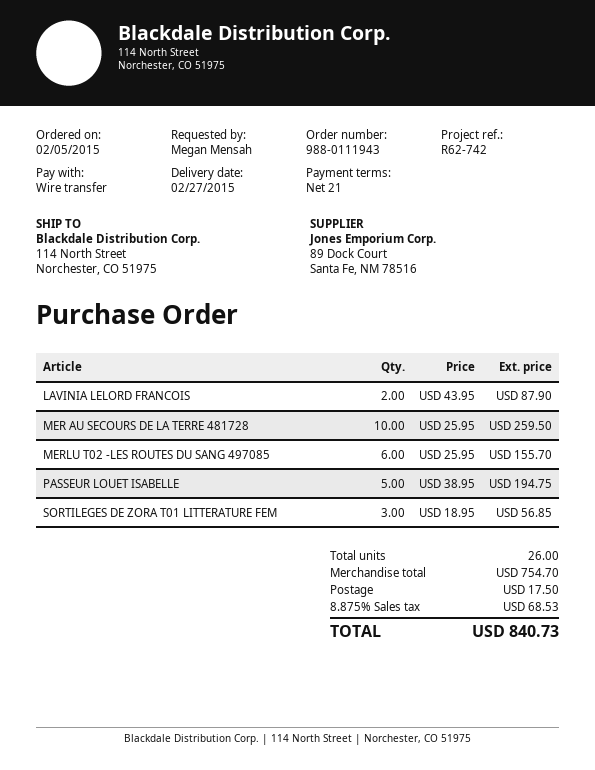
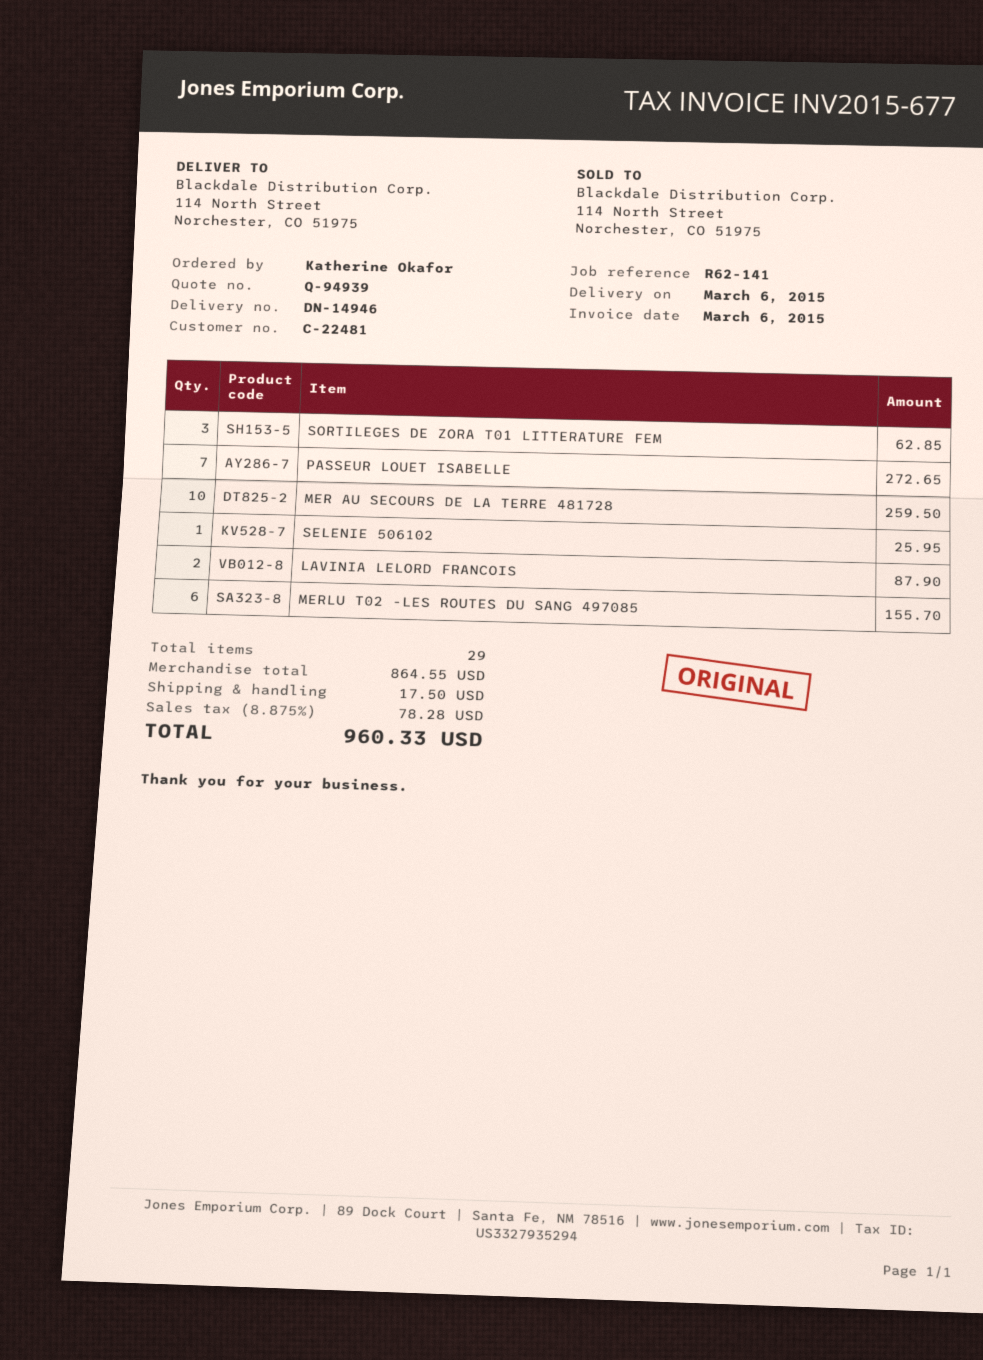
delivery date: 2015-02-27 -> 2015-03-06
reference: R62-742 -> R62-141
ordered by: Megan Mensah -> Katherine Okafor
PASSEUR LOUET ISABELLE: 5 for 194.75 -> 7 for 272.65
SORTILEGES DE ZORA T01 LITTERATURE FEM: 3 for 56.85 -> 3 for 62.85
SELENIE 506102: none -> 1 for 25.95
total quantity: 26 -> 29
subtotal: 754.70 -> 864.55
tax: 8.875% = 68.53 -> 8.875% = 78.28
total: 840.73 -> 960.33

